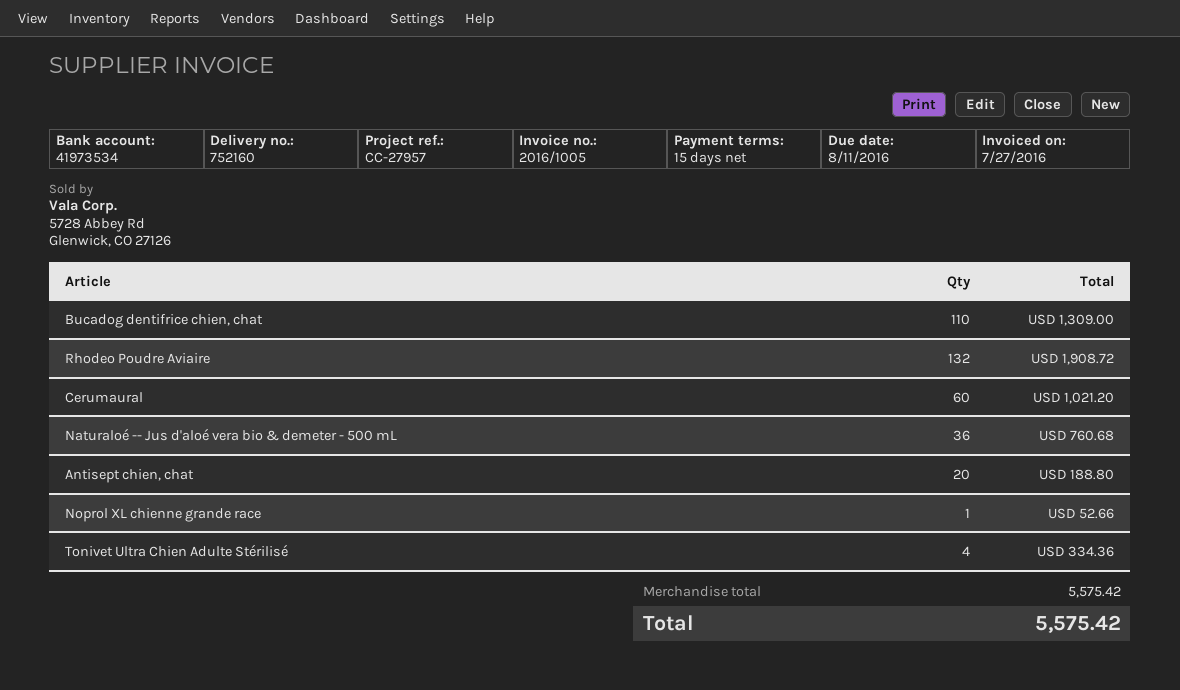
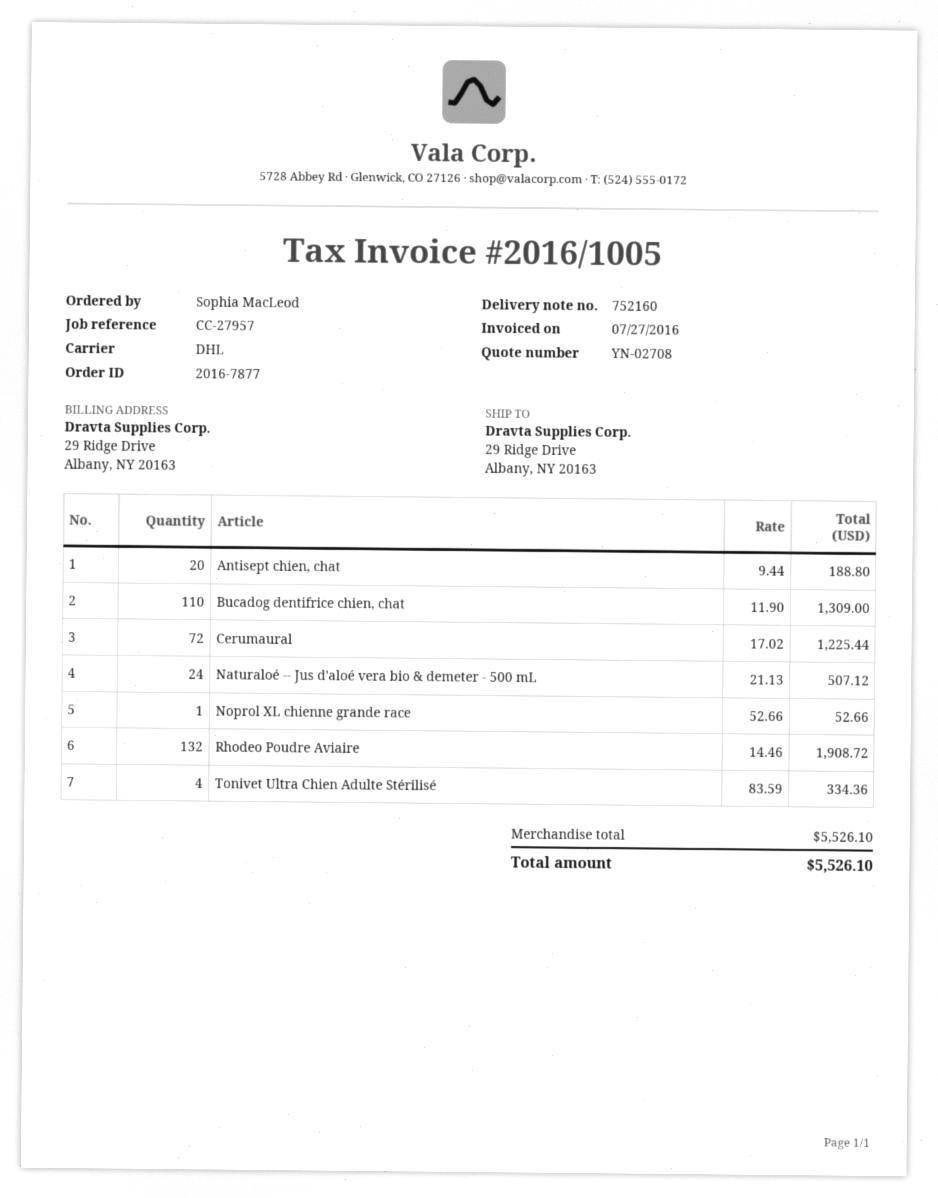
Cerumaural: 60 for 1021.20 -> 72 for 1225.44
Naturaloé -- Jus d'aloé vera bio & demeter - 500 mL: 36 for 760.68 -> 24 for 507.12
subtotal: 5575.42 -> 5526.10
total: 5575.42 -> 5526.10

